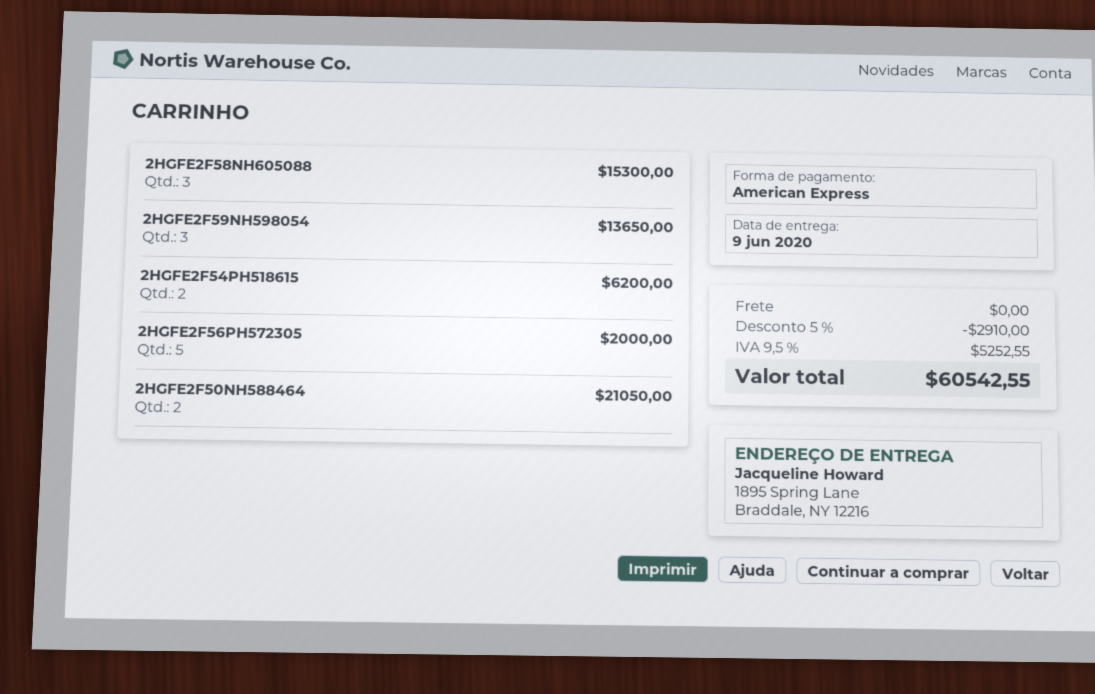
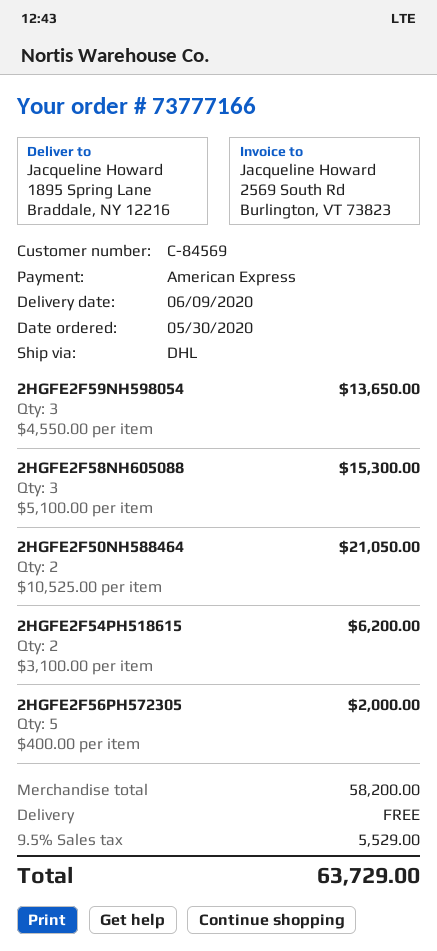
discount: 5% = 2910.00 -> none
tax: 9.5% = 5252.55 -> 9.5% = 5529.00
total: 60542.55 -> 63729.00

